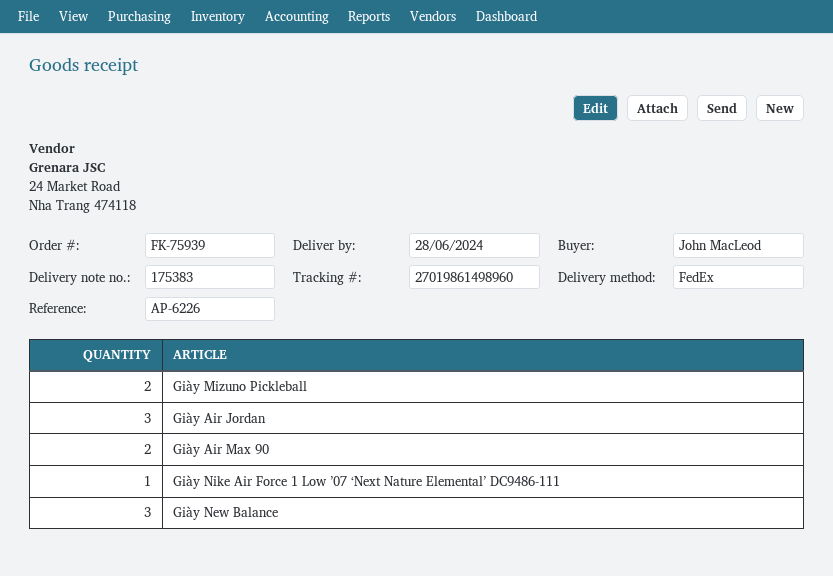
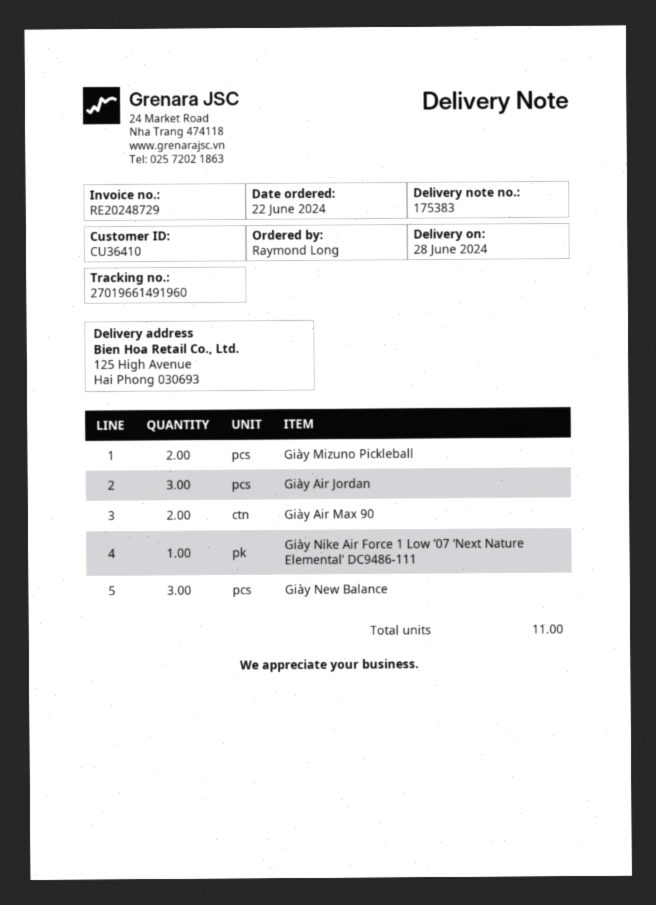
ordered by: John MacLeod -> Raymond Long
tracking number: 27019861498960 -> 27019661491960

